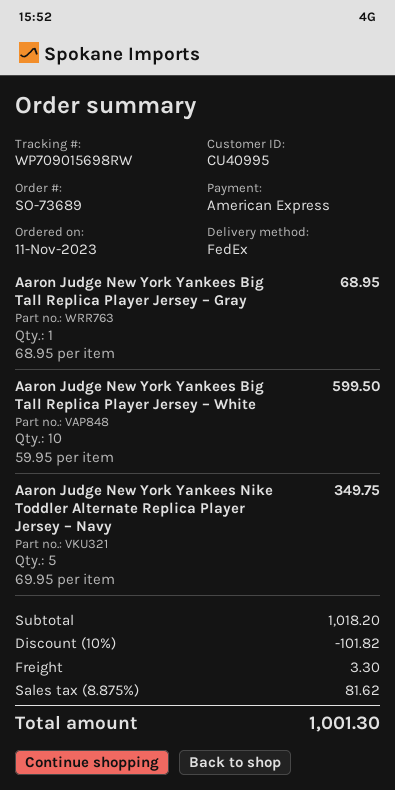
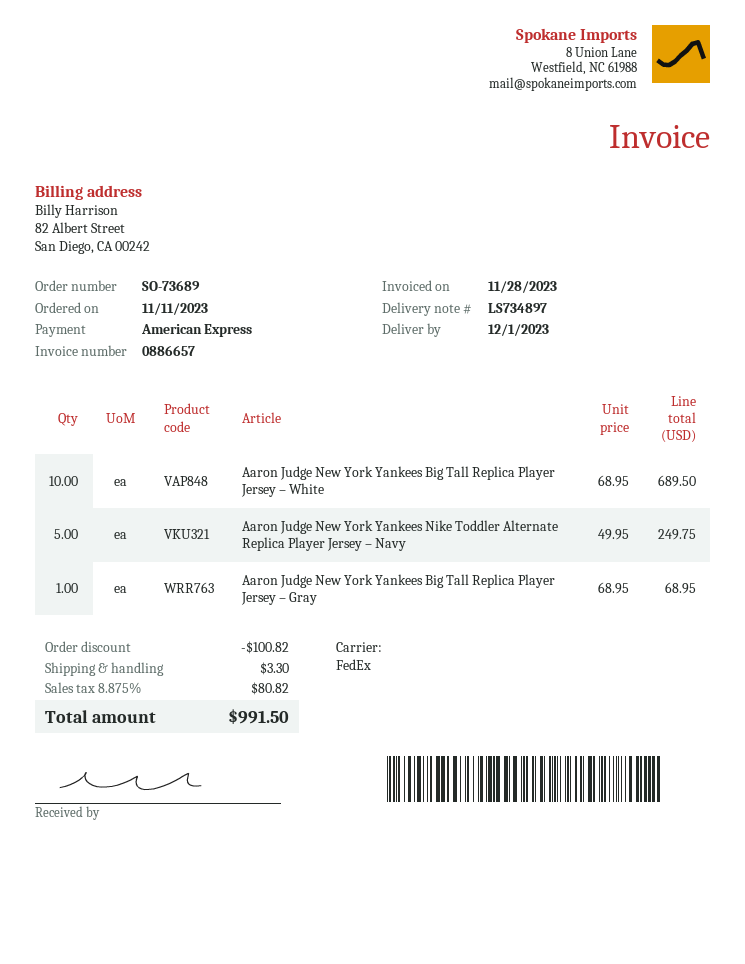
Aaron Judge New York Yankees Big Tall Replica Player Jersey – White: 10 x 59.95 = 599.50 -> 10 x 68.95 = 689.50
Aaron Judge New York Yankees Nike Toddler Alternate Replica Player Jersey – Navy: 5 x 69.95 = 349.75 -> 5 x 49.95 = 249.75
discount: 101.82 -> 100.82
tax: 8.875% = 81.62 -> 8.875% = 80.82
total: 1001.30 -> 991.50

